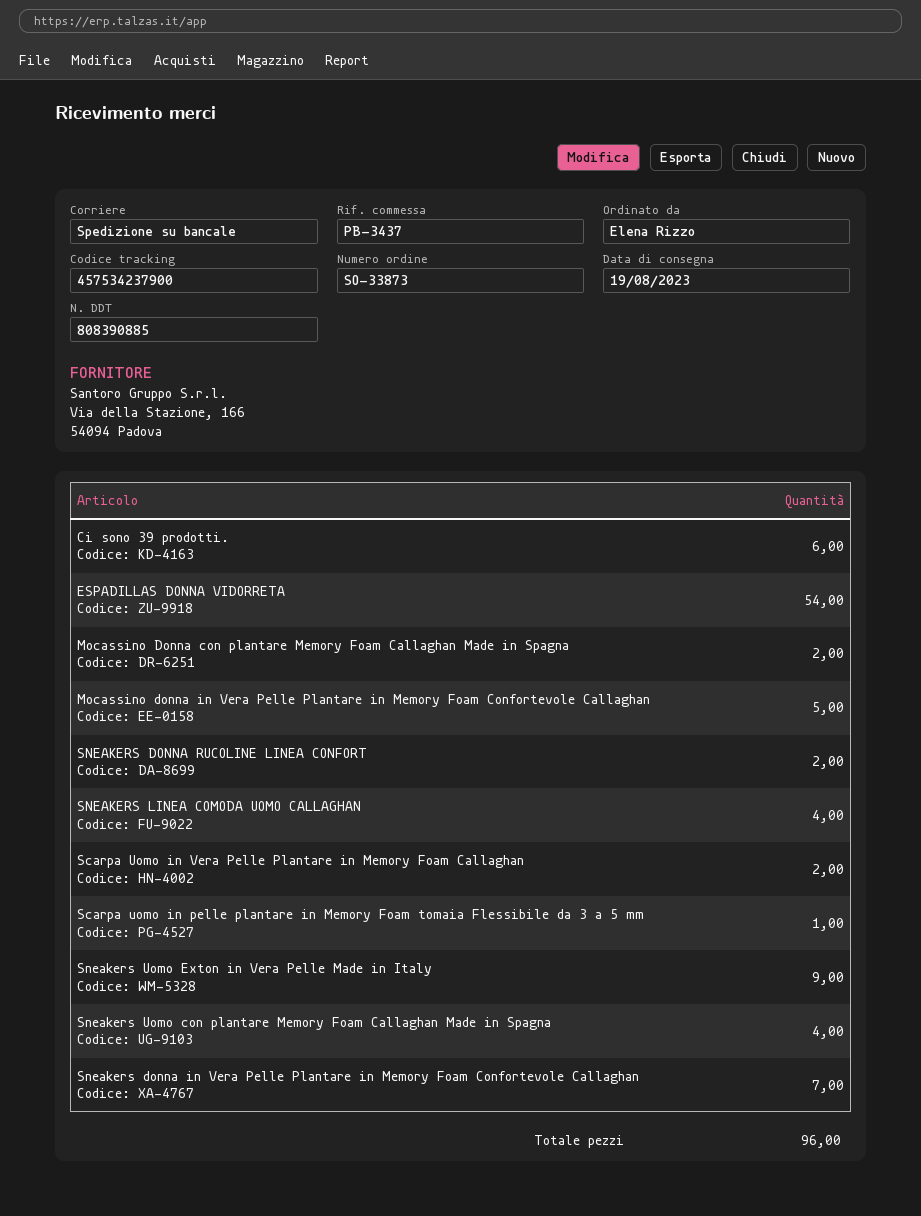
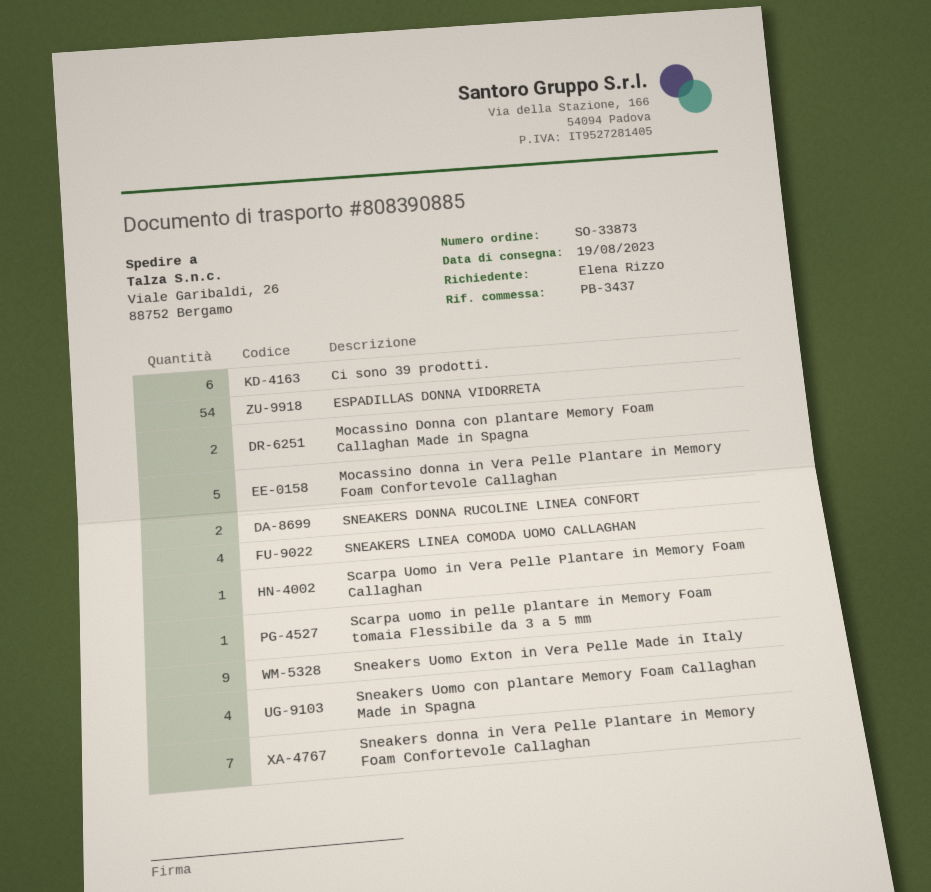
Scarpa Uomo in Vera Pelle Plantare in Memory Foam Callaghan: 2 -> 1

